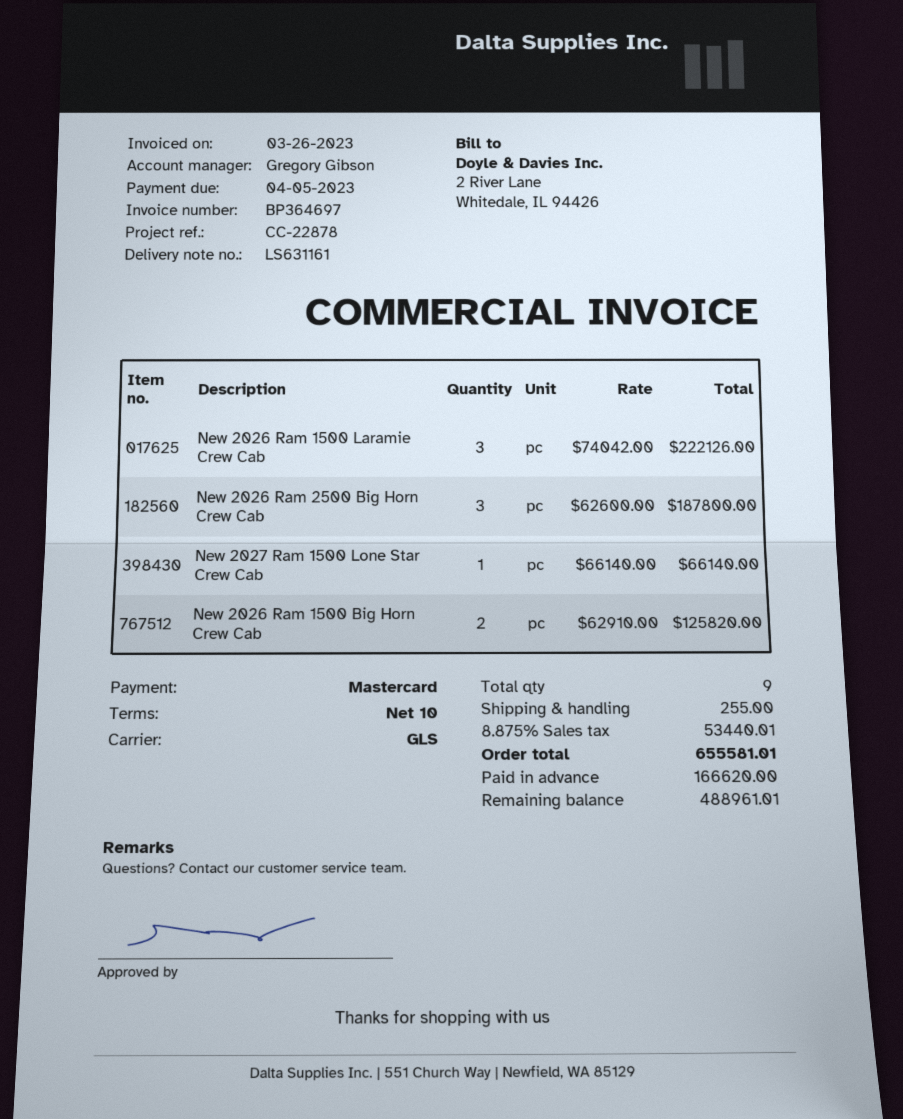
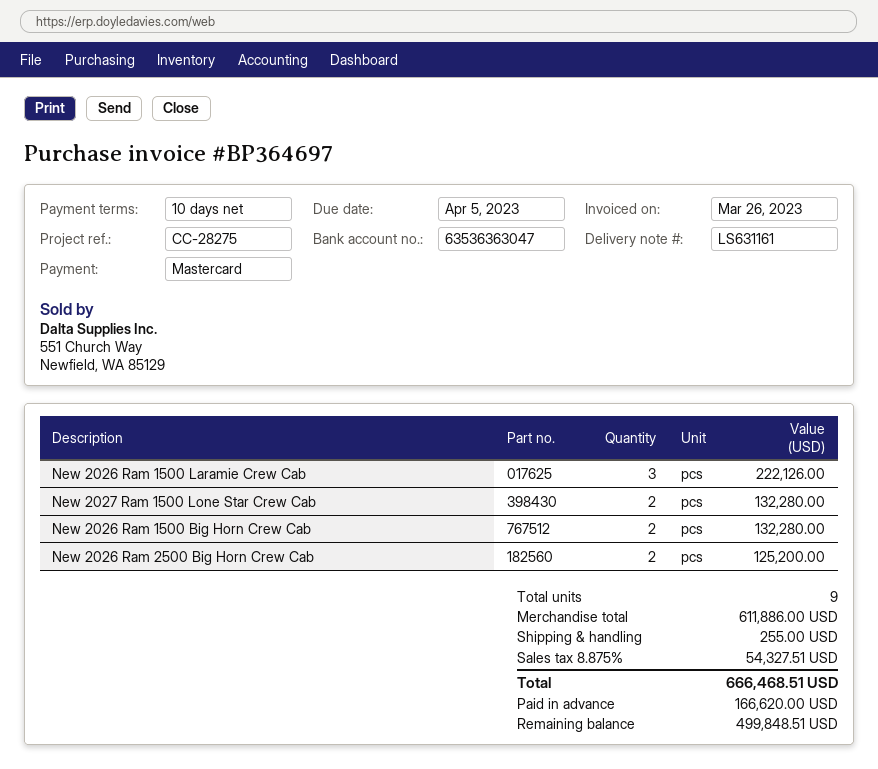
reference: CC-22878 -> CC-28275
New 2026 Ram 2500 Big Horn Crew Cab: 3 for 187800.00 -> 2 for 125200.00
New 2027 Ram 1500 Lone Star Crew Cab: 1 for 66140.00 -> 2 for 132280.00
New 2026 Ram 1500 Big Horn Crew Cab: 2 for 125820.00 -> 2 for 132280.00
tax: 8.875% = 53440.01 -> 8.875% = 54327.51
total: 655581.01 -> 666468.51
balance: 488961.01 -> 499848.51

